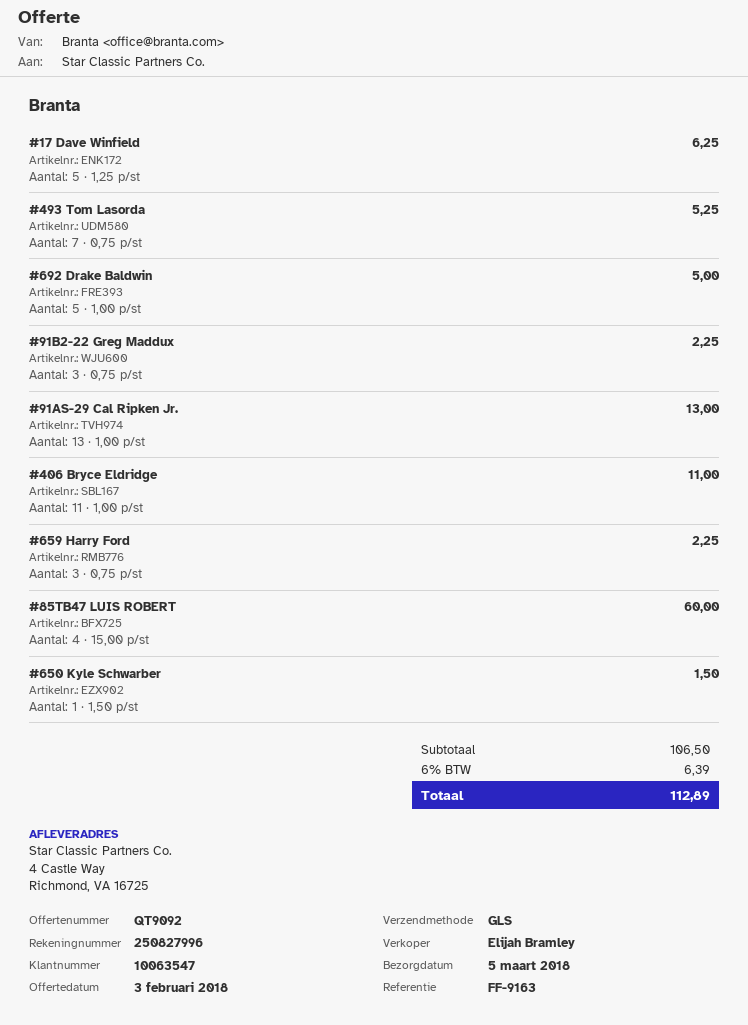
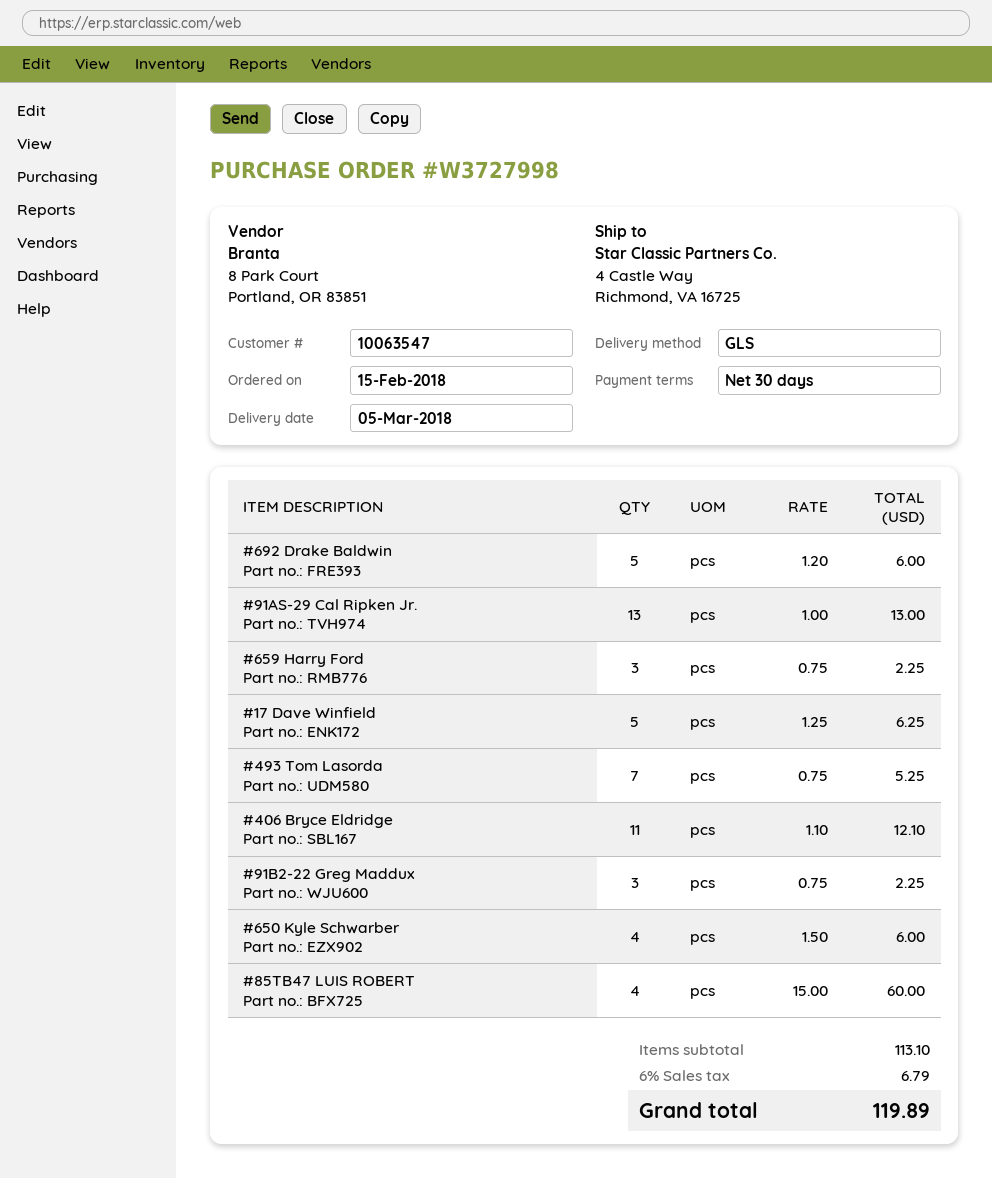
#692 Drake Baldwin: 5 x 1.00 = 5.00 -> 5 x 1.20 = 6.00
#406 Bryce Eldridge: 11 x 1.00 = 11.00 -> 11 x 1.10 = 12.10
#650 Kyle Schwarber: 1 x 1.50 = 1.50 -> 4 x 1.50 = 6.00
subtotal: 106.50 -> 113.10
tax: 6% = 6.39 -> 6% = 6.79
total: 112.89 -> 119.89

